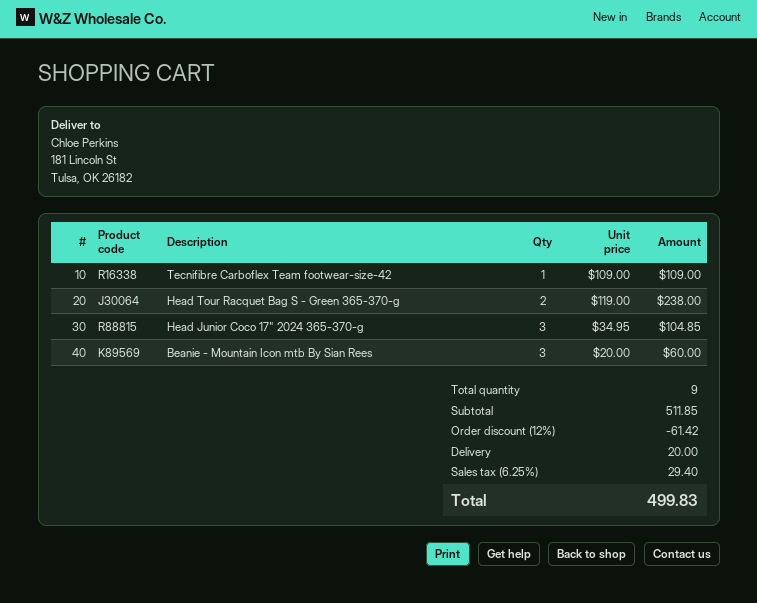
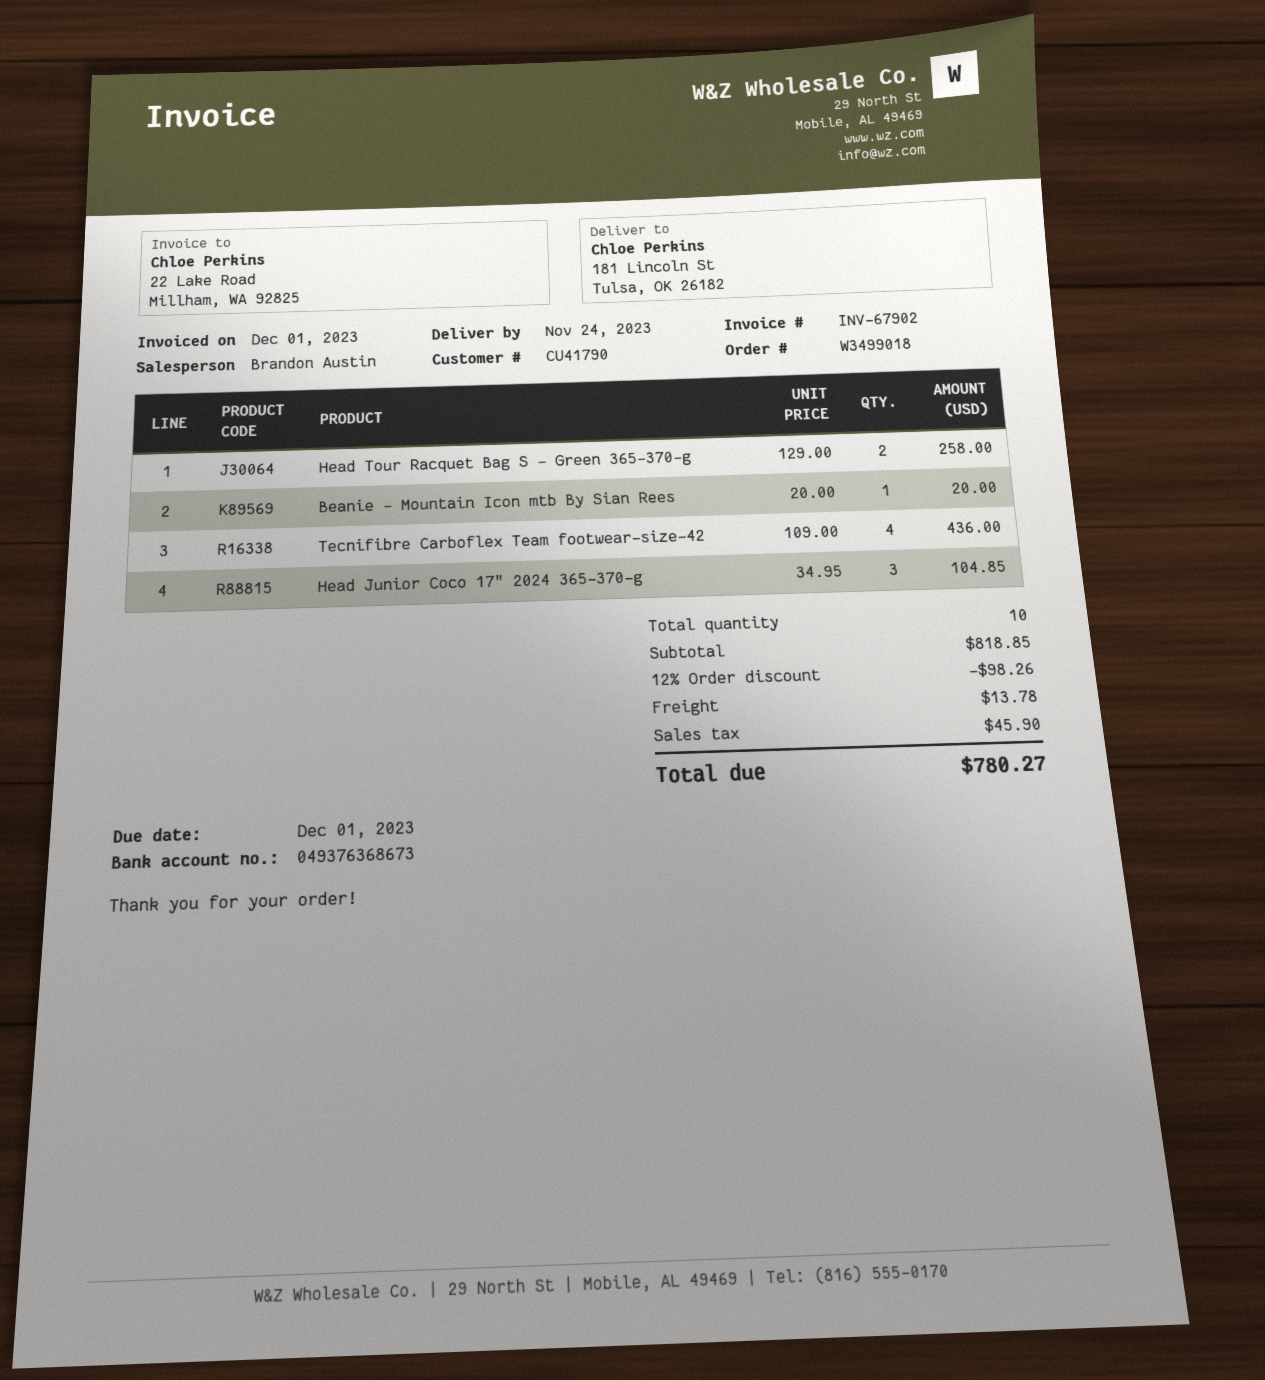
Tecnifibre Carboflex Team footwear-size-42: 1 x 109.00 = 109.00 -> 4 x 109.00 = 436.00
Head Tour Racquet Bag S - Green 365-370-g: 2 x 119.00 = 238.00 -> 2 x 129.00 = 258.00
Beanie - Mountain Icon mtb By Sian Rees: 3 x 20.00 = 60.00 -> 1 x 20.00 = 20.00
total quantity: 9 -> 10
subtotal: 511.85 -> 818.85
discount: 12% = 61.42 -> 12% = 98.26
shipping: 20.00 -> 13.78
tax: 29.40 -> 45.90
total: 499.83 -> 780.27

